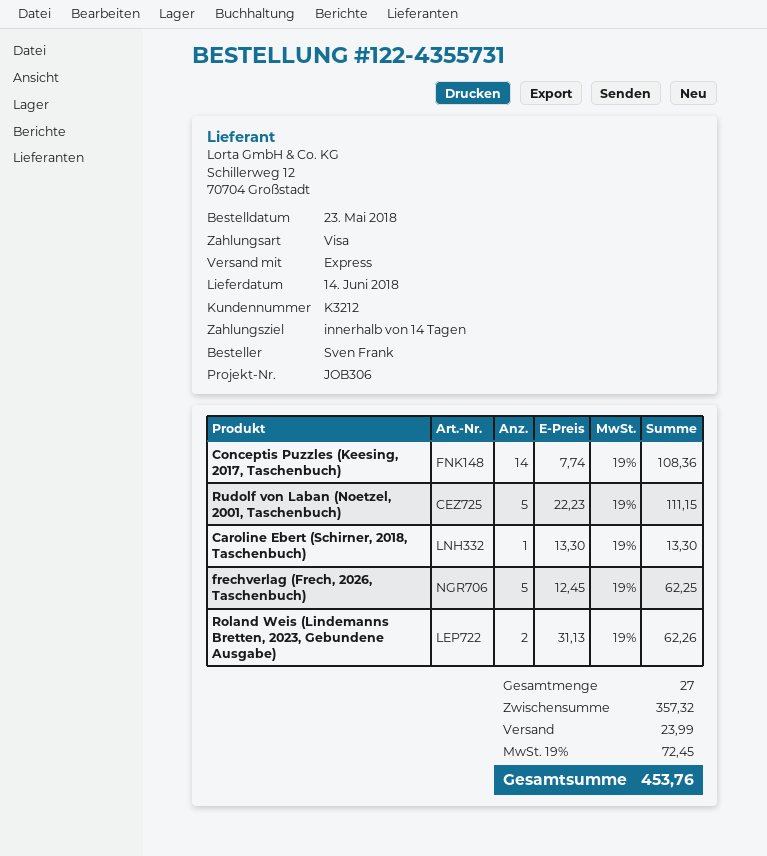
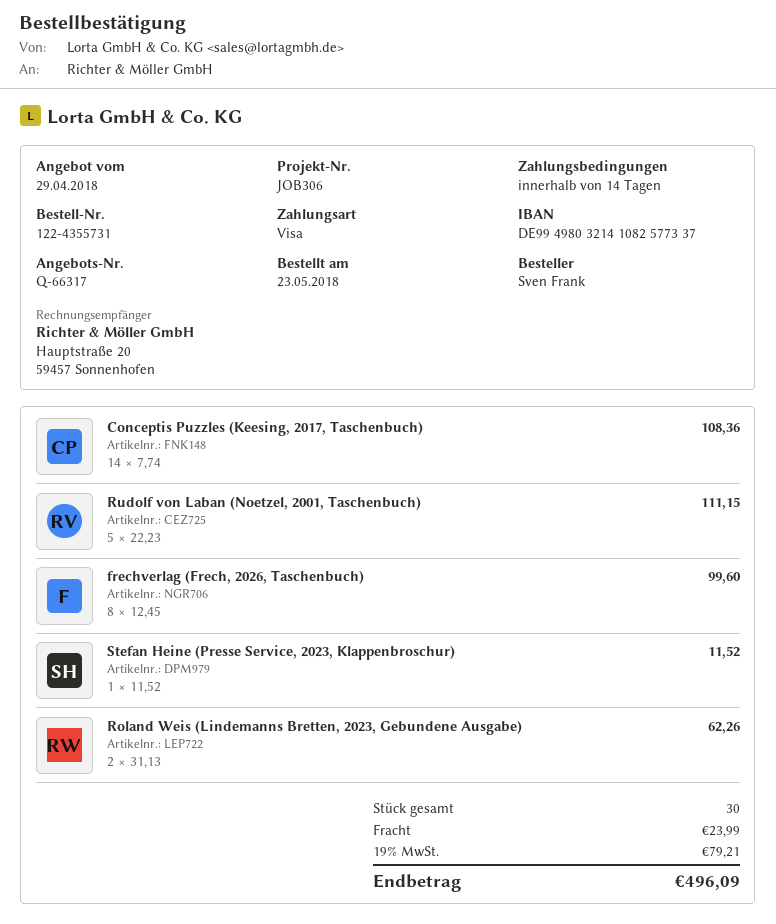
Caroline Ebert (Schirner, 2018, Taschenbuch): 1 x 13.30 = 13.30 -> none
frechverlag (Frech, 2026, Taschenbuch): 5 x 12.45 = 62.25 -> 8 x 12.45 = 99.60
Stefan Heine (Presse Service, 2023, Klappenbroschur): none -> 1 x 11.52 = 11.52
total quantity: 27 -> 30
tax: 19% = 72.45 -> 19% = 79.21
total: 453.76 -> 496.09

